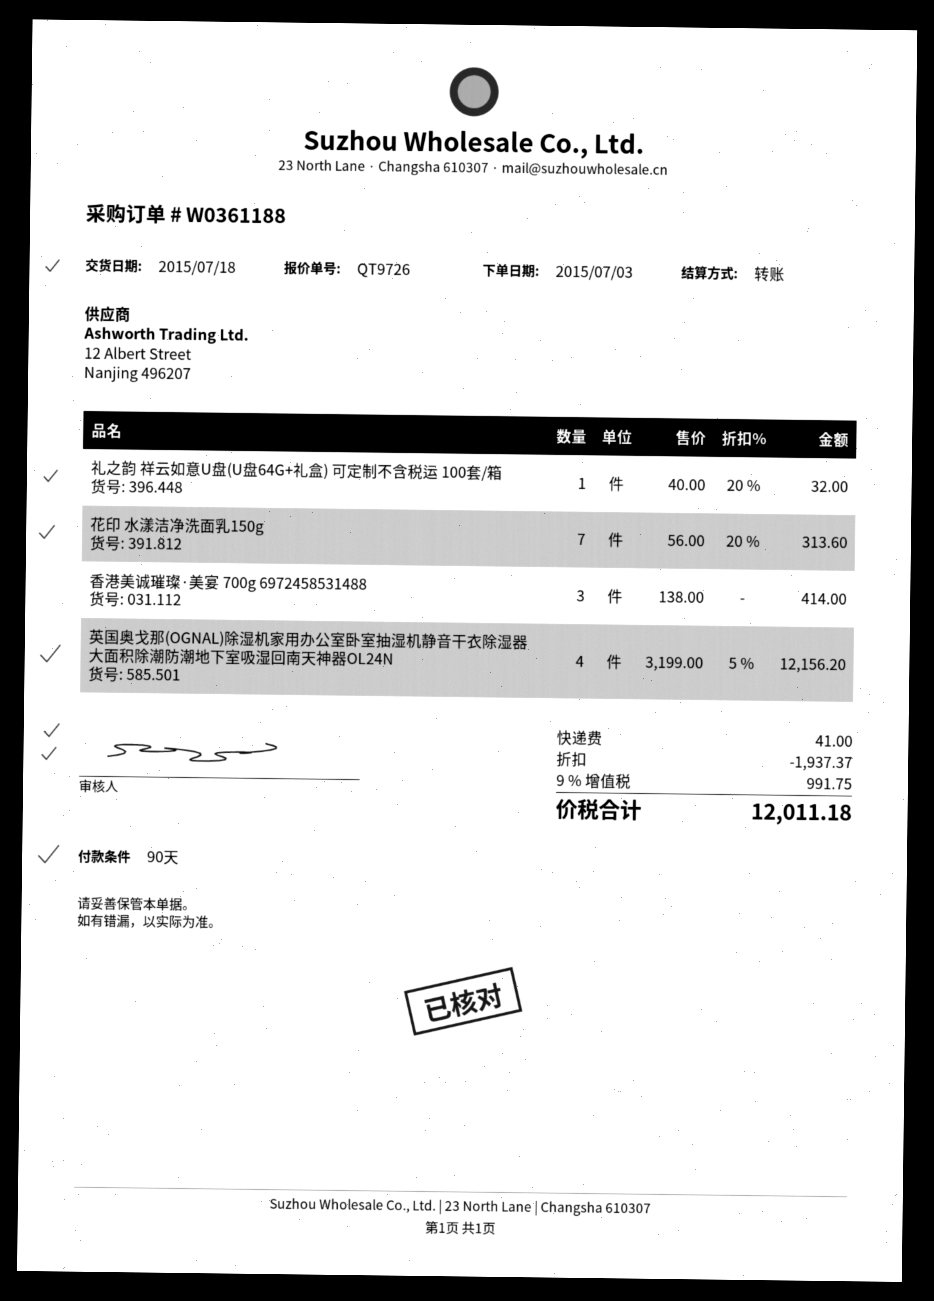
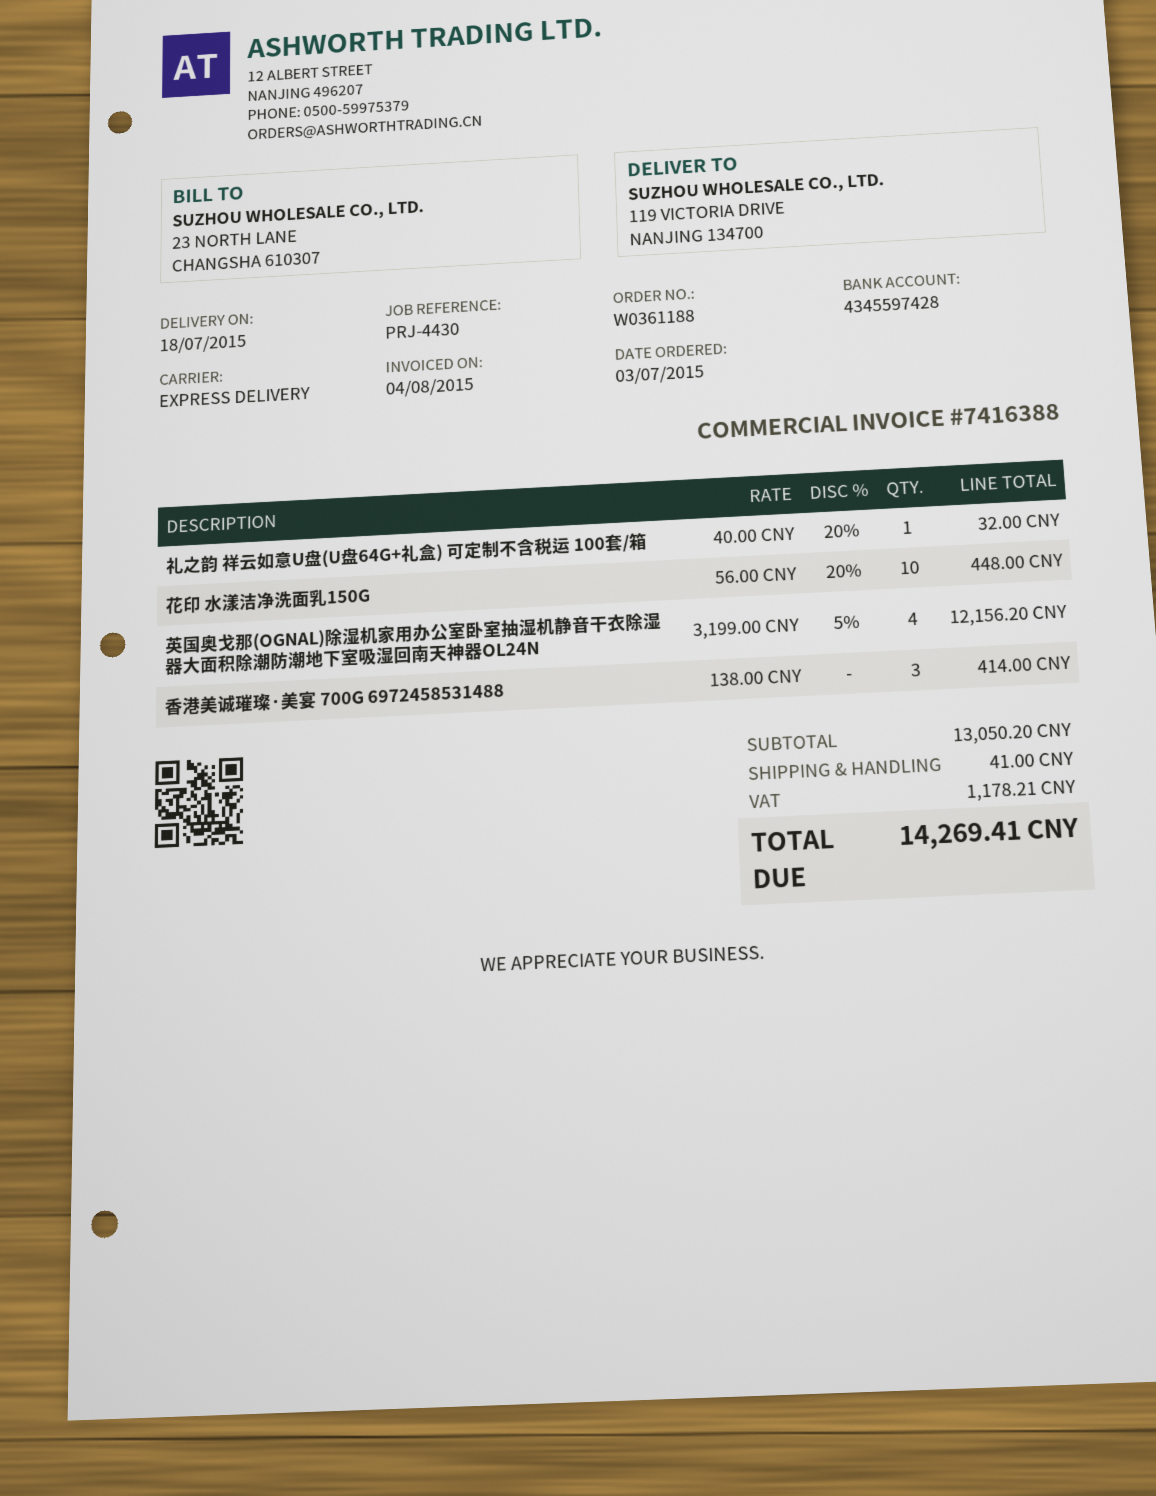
花印 水漾洁净洗面乳150g: 7 x 56.00 - 20% = 313.60 -> 10 x 56.00 - 20% = 448.00
discount: 1937.37 -> none
tax: 991.75 -> 1178.21
total: 12011.18 -> 14269.41

